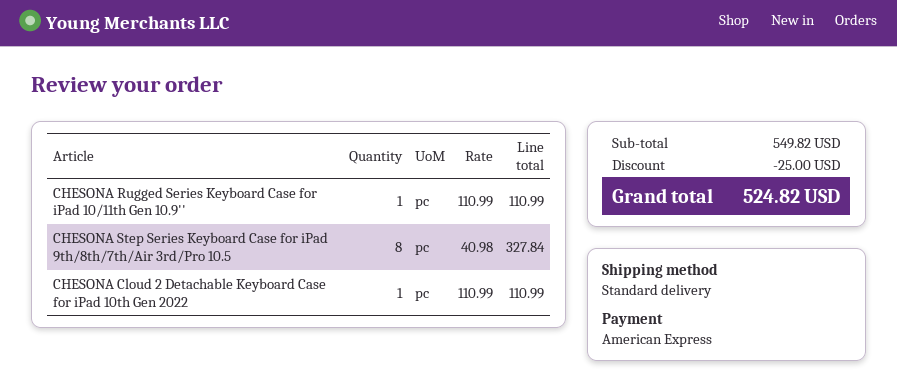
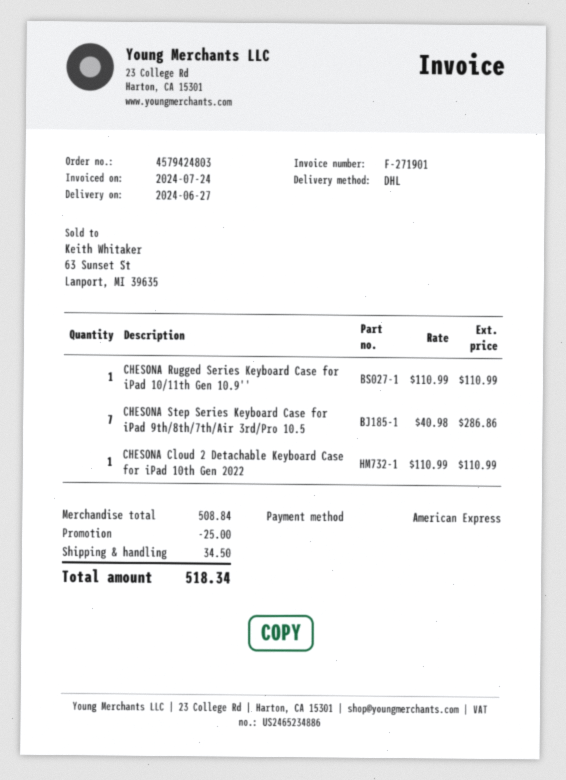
shipping method: standard -> DHL
CHESONA Step Series Keyboard Case for iPad 9th/8th/7th/Air 3rd/Pro 10.5: 8 x 40.98 = 327.84 -> 7 x 40.98 = 286.86
subtotal: 549.82 -> 508.84
shipping: none -> 34.50
total: 524.82 -> 518.34

